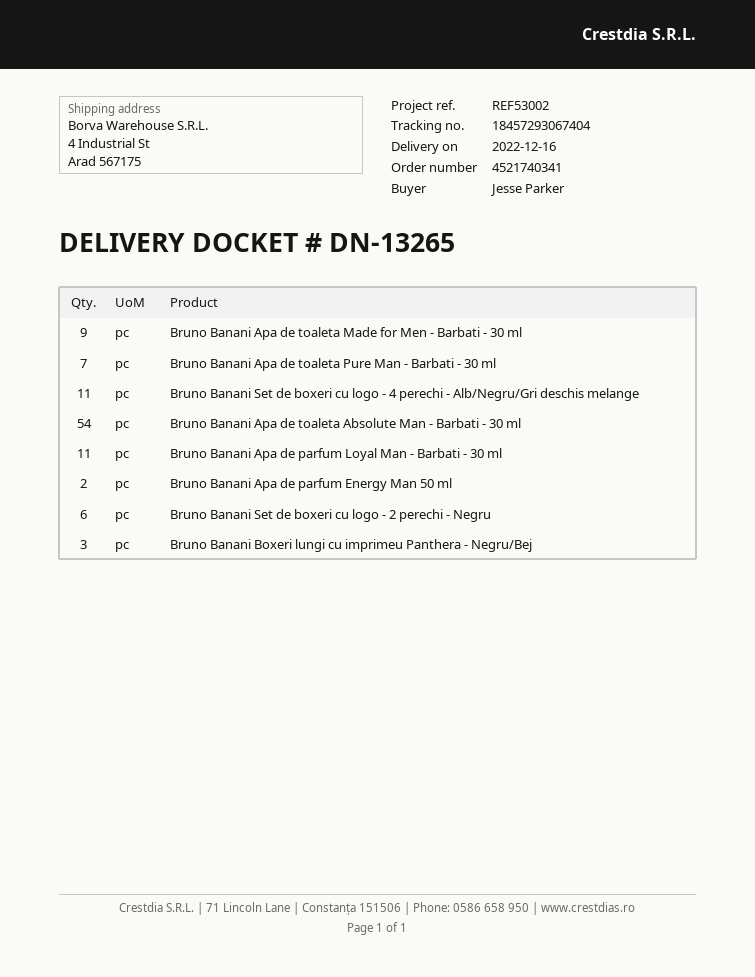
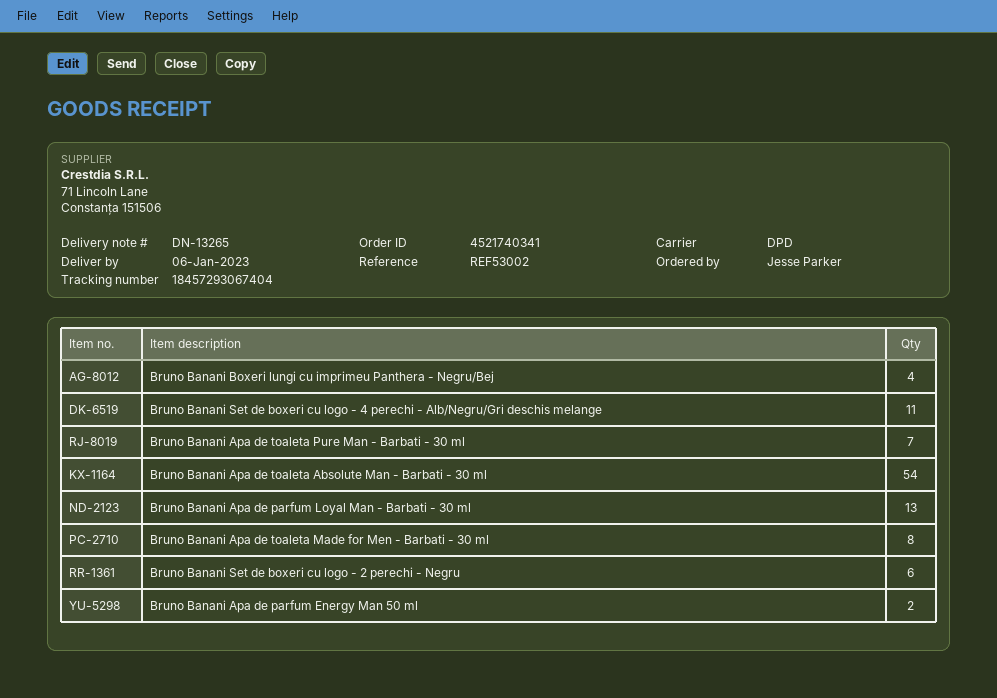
delivery date: 2022-12-16 -> 2023-01-06
Bruno Banani Apa de toaleta Made for Men - Barbati - 30 ml: 9 -> 8
Bruno Banani Apa de parfum Loyal Man - Barbati - 30 ml: 11 -> 13
Bruno Banani Boxeri lungi cu imprimeu Panthera - Negru/Bej: 3 -> 4

